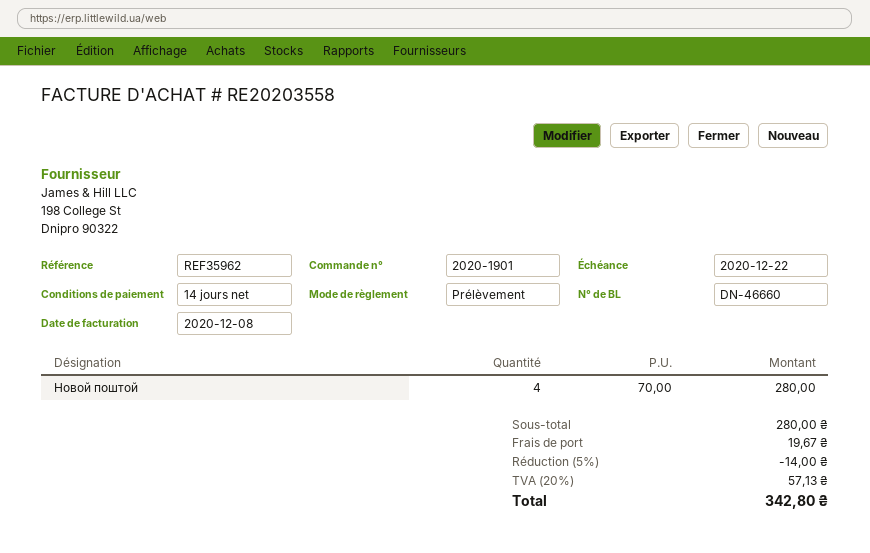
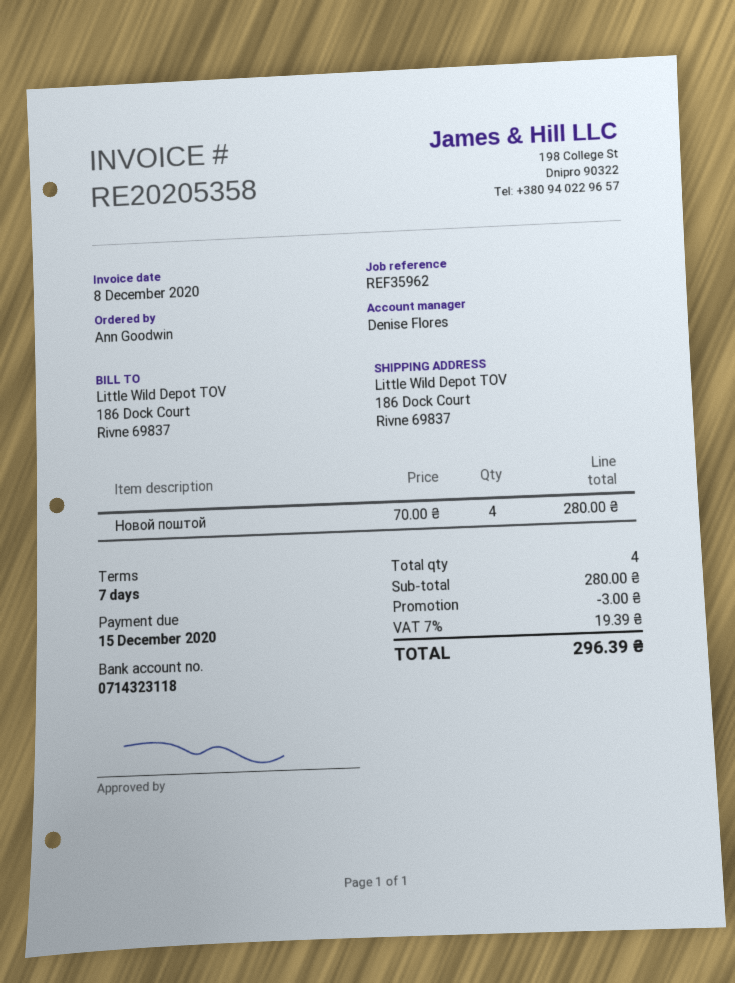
invoice number: RE20203558 -> RE20205358
payment terms: 14 days -> 7 days
due date: 2020-12-22 -> 2020-12-15
discount: 14.00 -> 3.00
shipping: 19.67 -> none
tax: 20% = 57.13 -> 7% = 19.39
total: 342.80 -> 296.39

